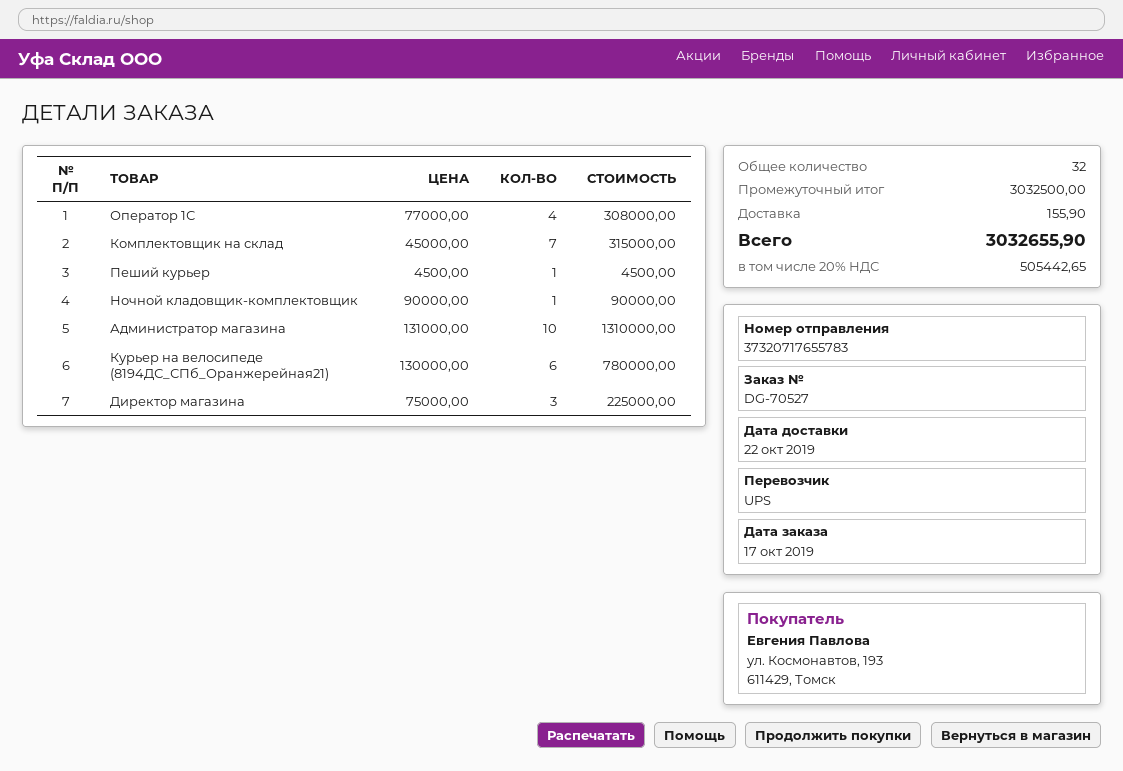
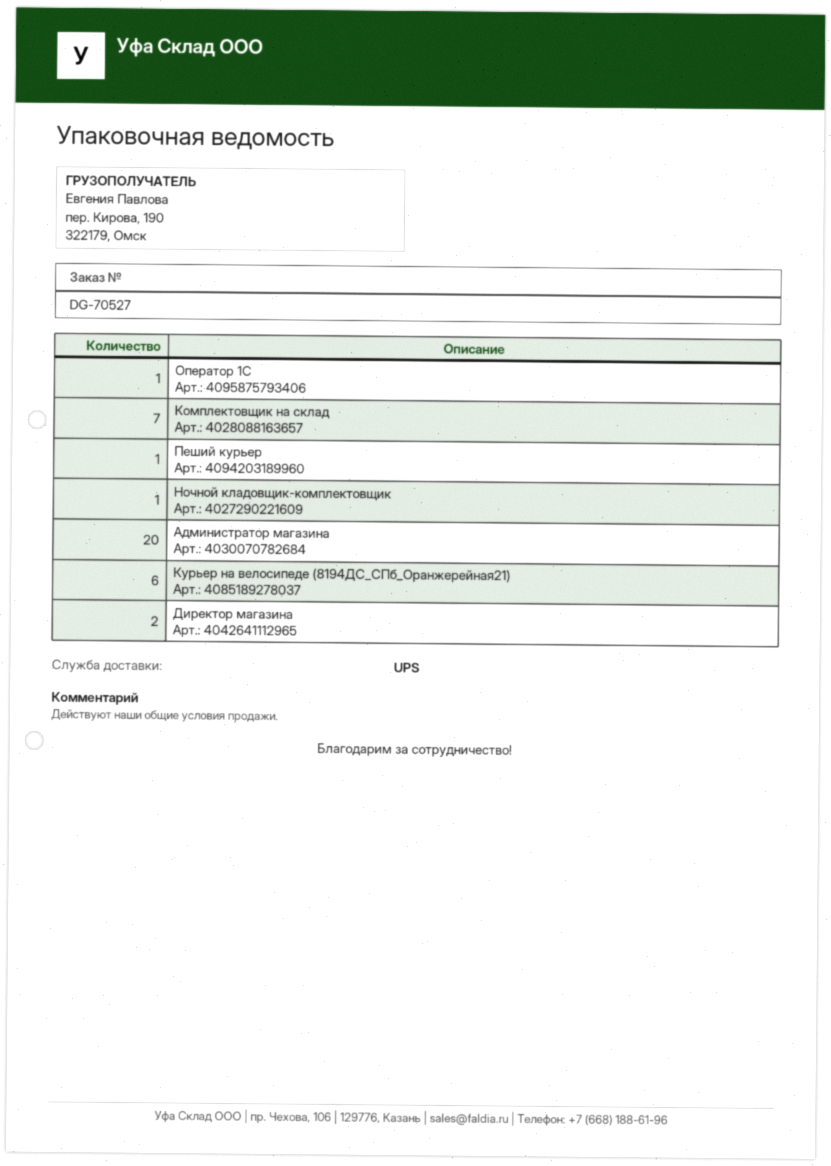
Оператор 1С: 4 -> 1
Администратор магазина: 10 -> 20
Директор магазина: 3 -> 2

